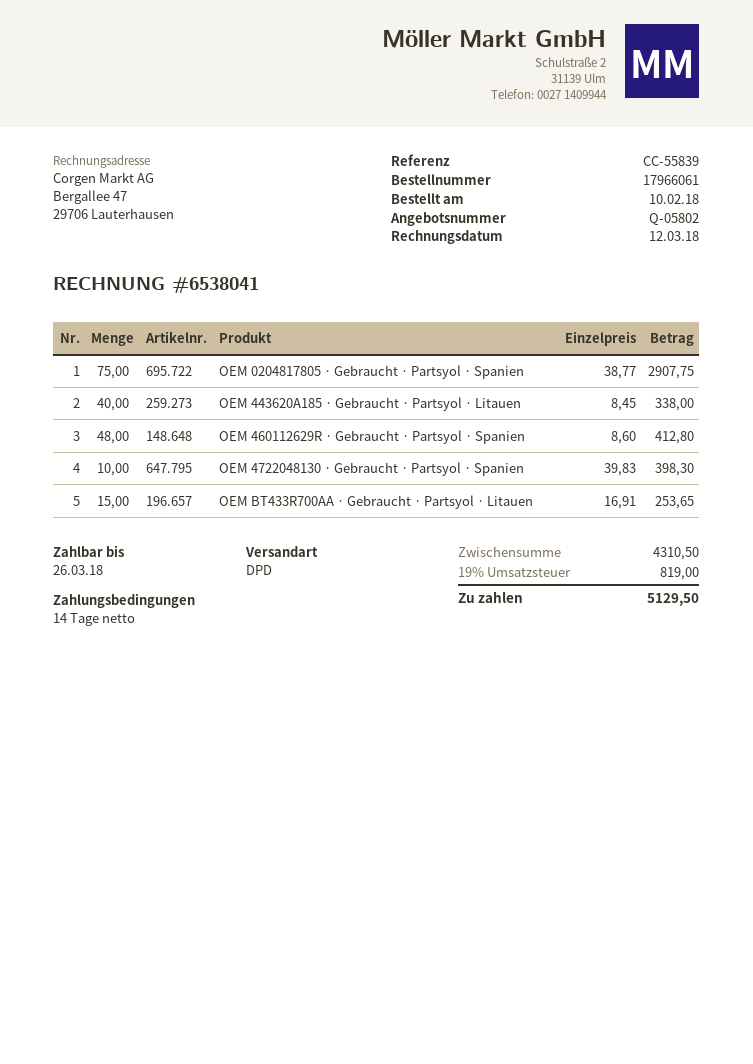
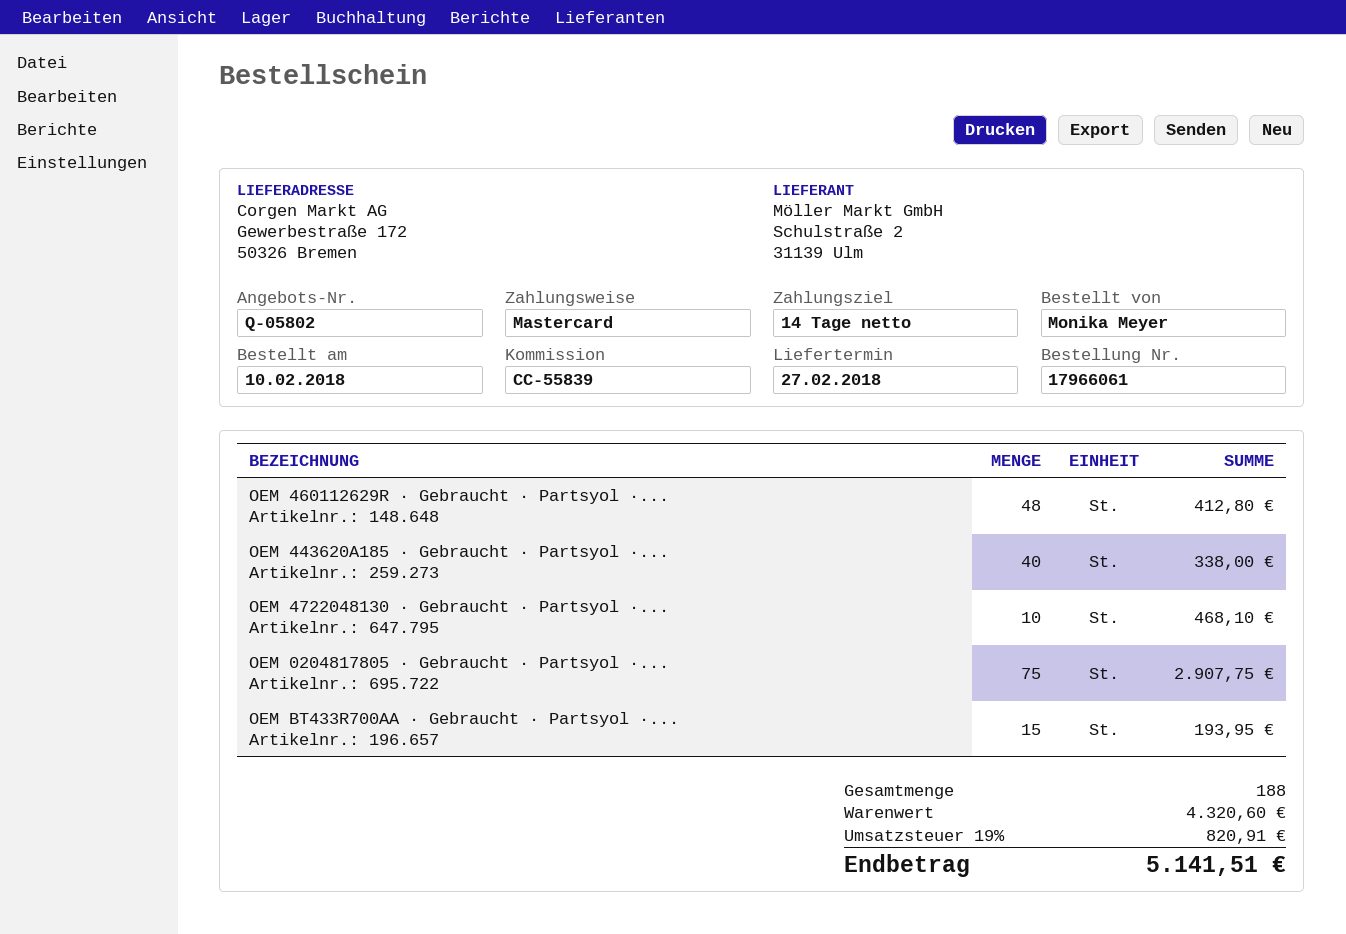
OEM 4722048130 · Gebraucht · Partsyol · Spanien: 10 for 398.30 -> 10 for 468.10
OEM BT433R700AA · Gebraucht · Partsyol · Litauen: 15 for 253.65 -> 15 for 193.95
subtotal: 4310.50 -> 4320.60
tax: 19% = 819.00 -> 19% = 820.91
total: 5129.50 -> 5141.51

